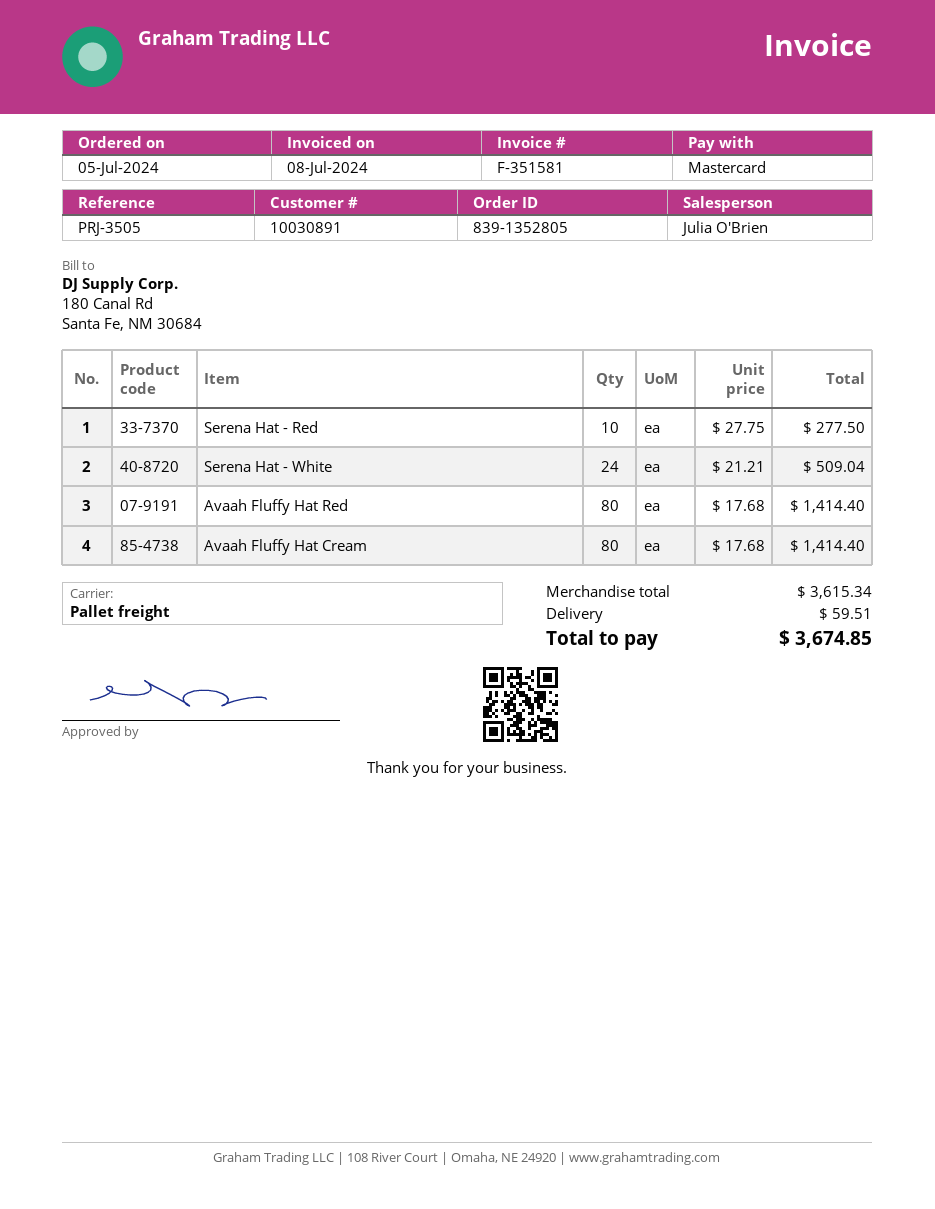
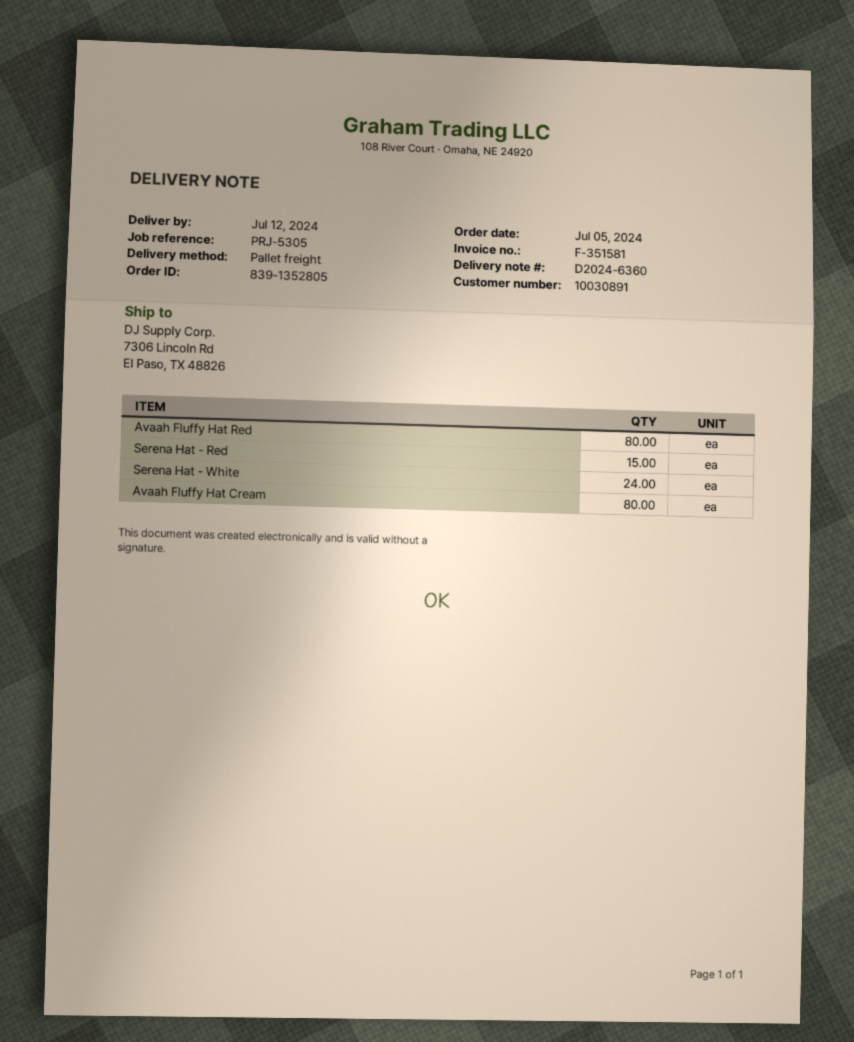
reference: PRJ-3505 -> PRJ-5305
Serena Hat - Red: 10 -> 15

